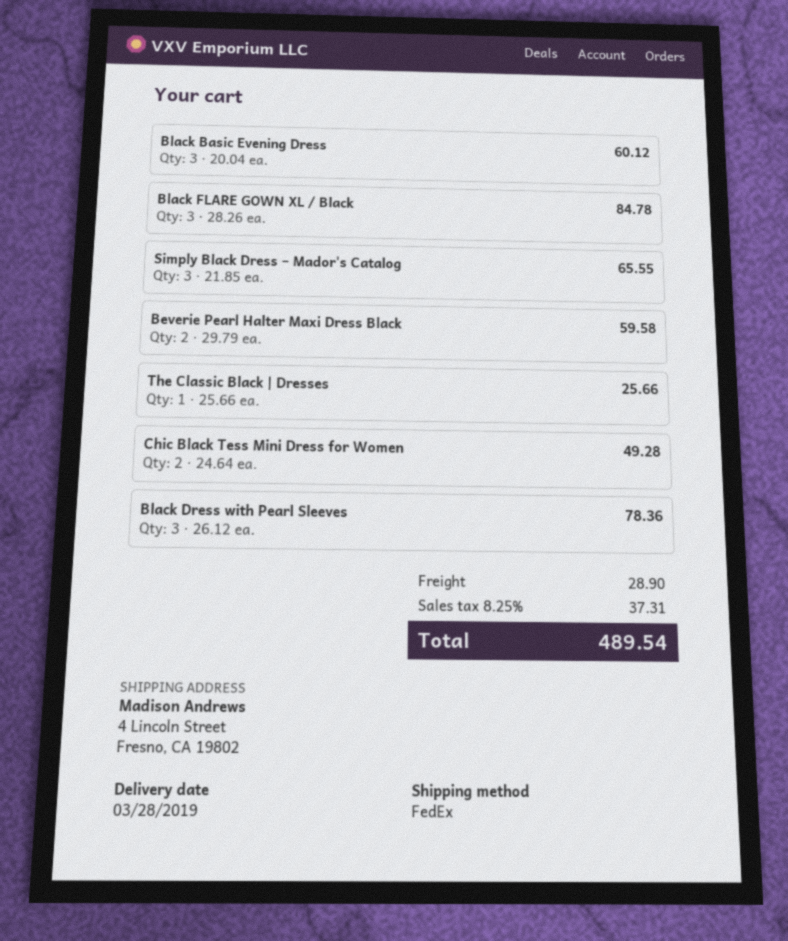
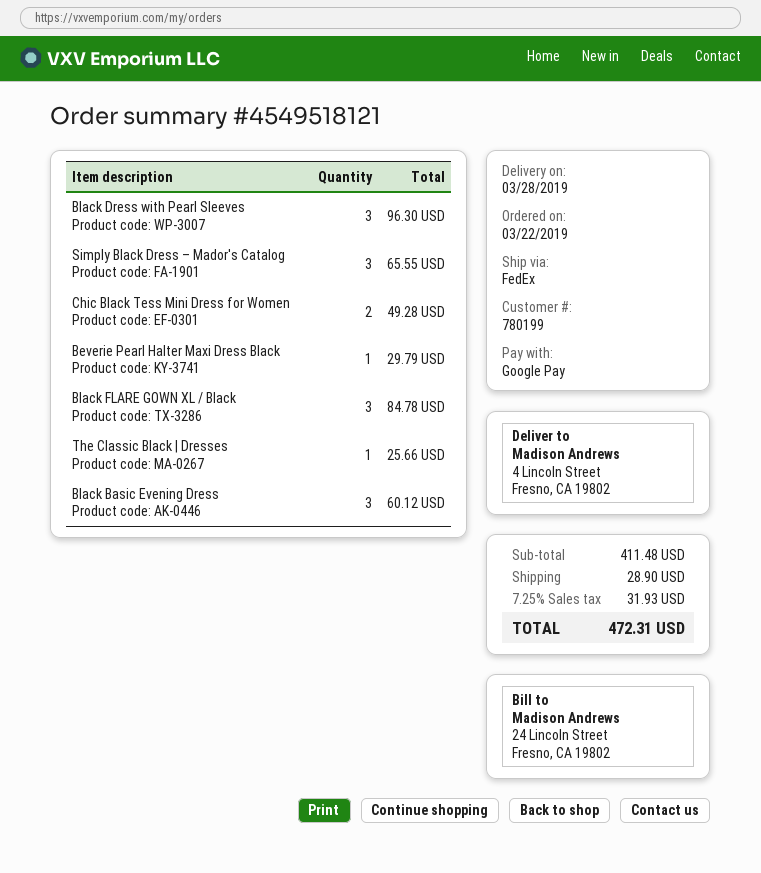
Beverie Pearl Halter Maxi Dress Black: 2 for 59.58 -> 1 for 29.79
Black Dress with Pearl Sleeves: 3 for 78.36 -> 3 for 96.30
tax: 8.25% = 37.31 -> 7.25% = 31.93
total: 489.54 -> 472.31

